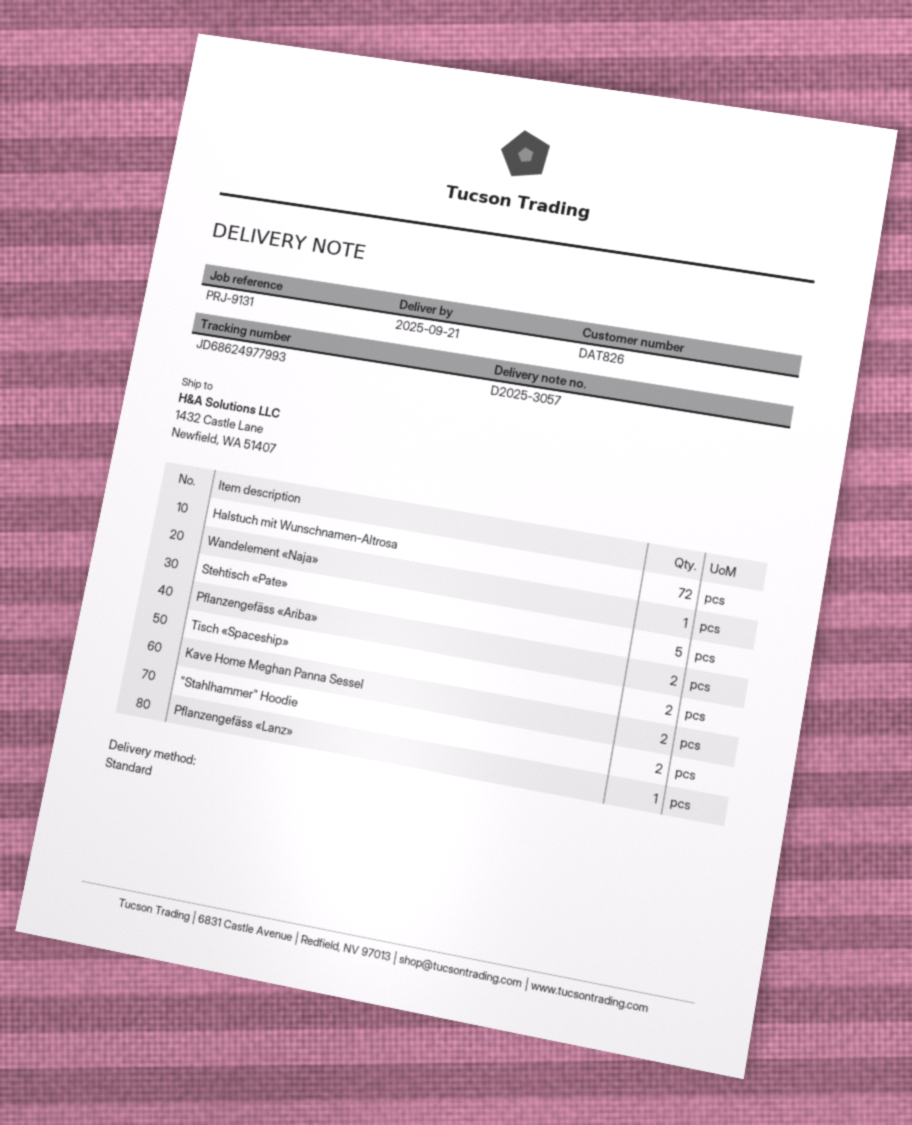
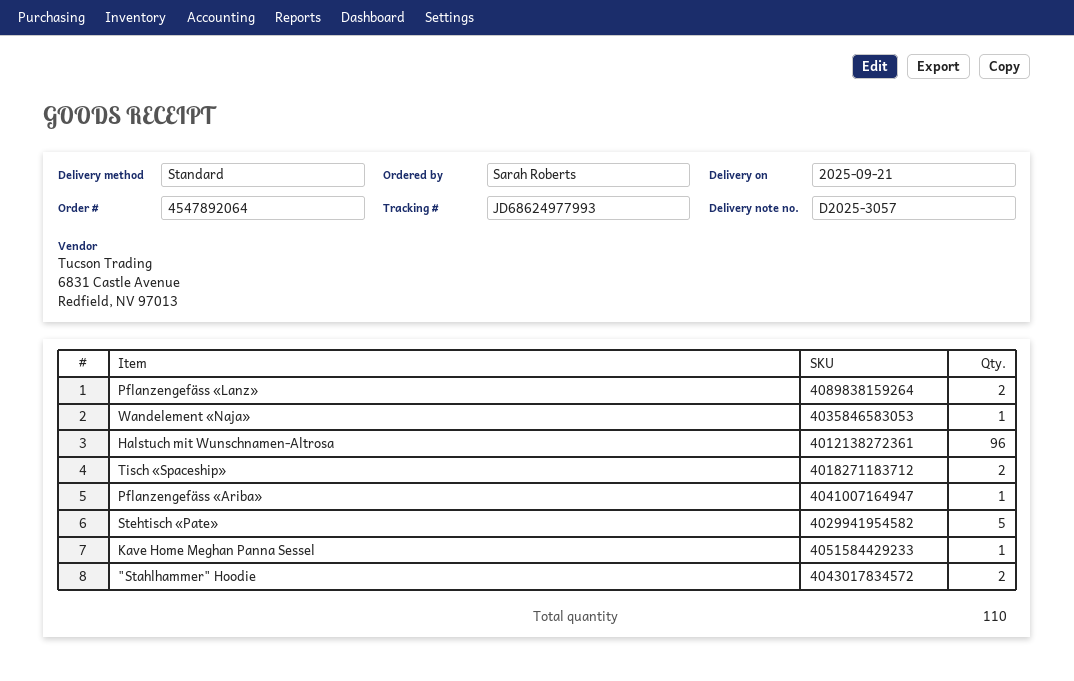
Halstuch mit Wunschnamen-Altrosa: 72 -> 96
Pflanzengefäss «Ariba»: 2 -> 1
Kave Home Meghan Panna Sessel: 2 -> 1
Pflanzengefäss «Lanz»: 1 -> 2

